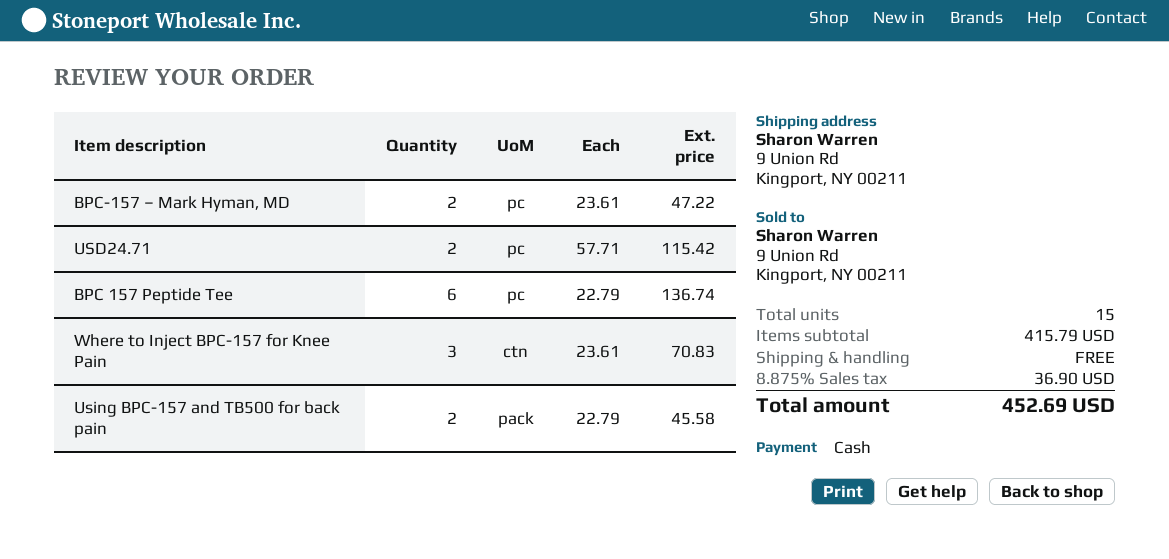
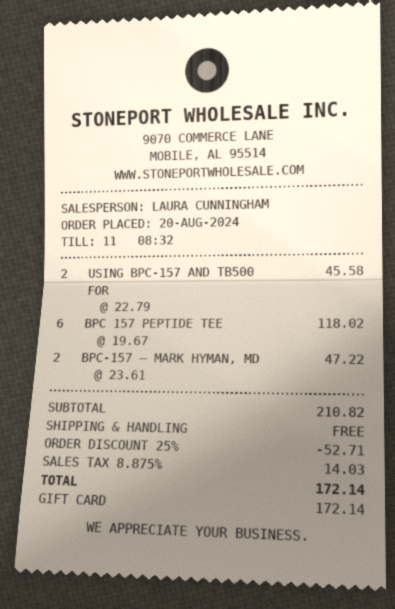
payment method: cash -> gift card
USD24.71: 2 x 57.71 = 115.42 -> none
BPC 157 Peptide Tee: 6 x 22.79 = 136.74 -> 6 x 19.67 = 118.02
Where to Inject BPC-157 for Knee Pain: 3 x 23.61 = 70.83 -> none
subtotal: 415.79 -> 210.82
discount: none -> 25% = 52.71
tax: 8.875% = 36.90 -> 8.875% = 14.03
total: 452.69 -> 172.14

